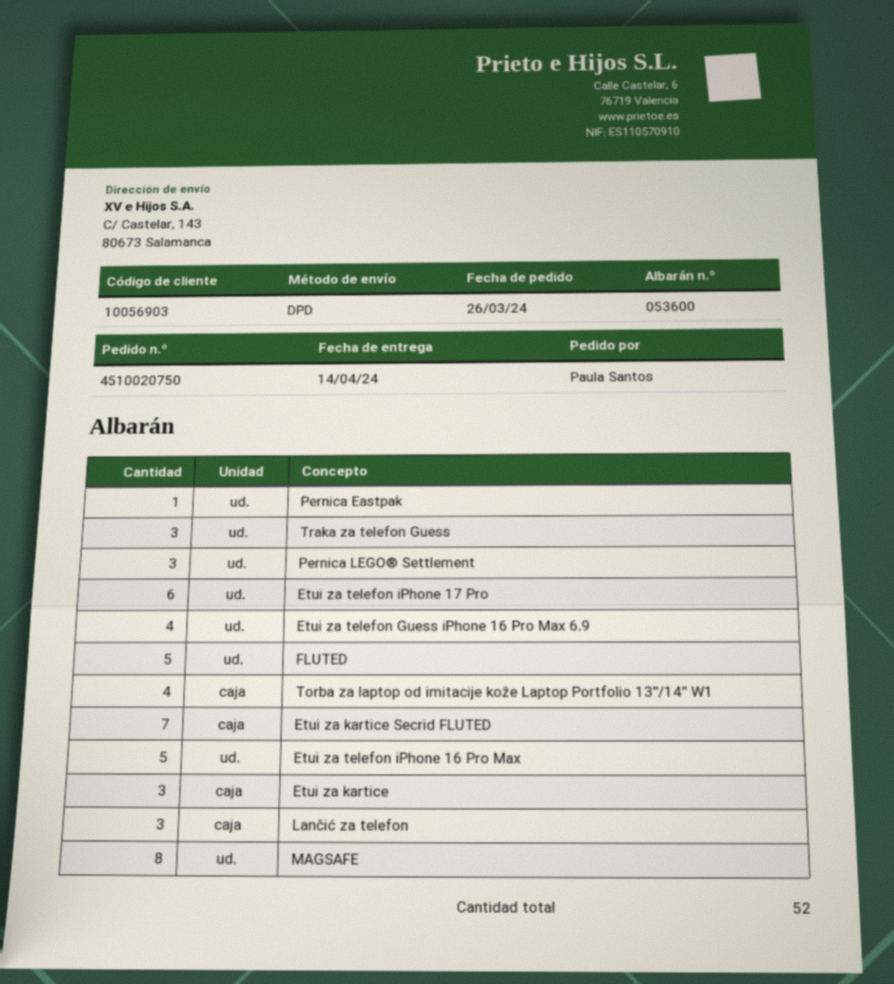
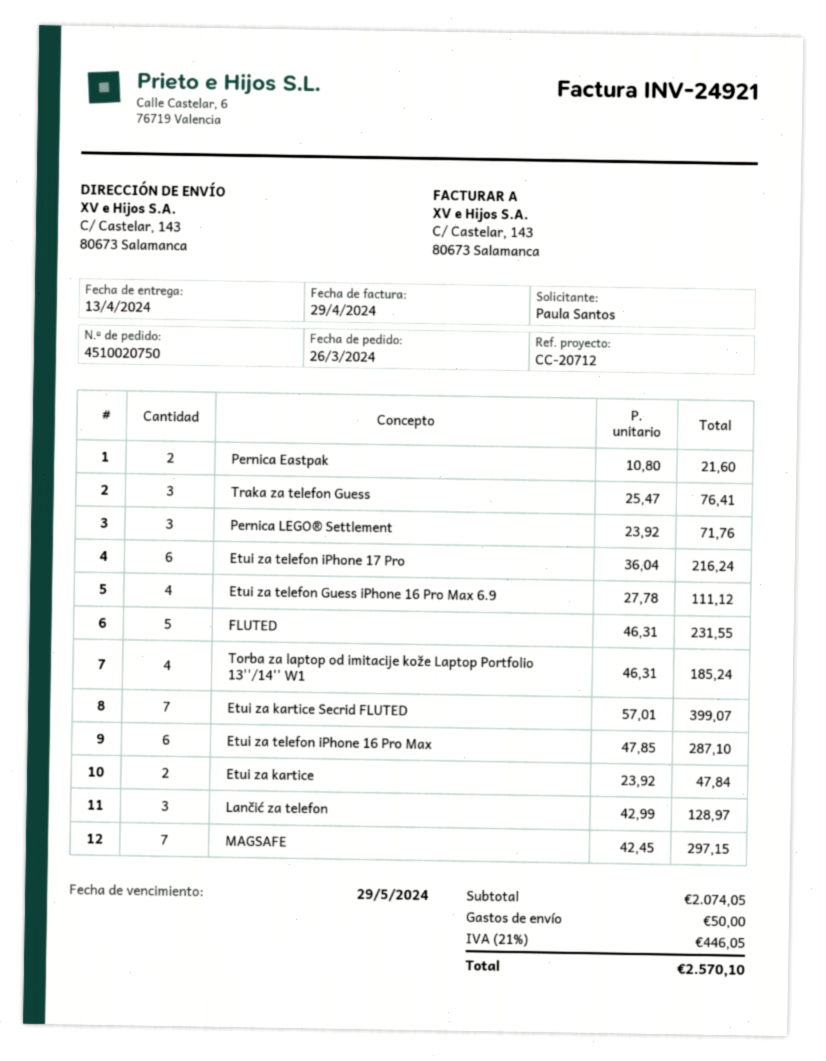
delivery date: 2024-04-14 -> 2024-04-13
Pernica Eastpak: 1 -> 2
Etui za telefon iPhone 16 Pro Max: 5 -> 6
Etui za kartice: 3 -> 2
MAGSAFE: 8 -> 7

